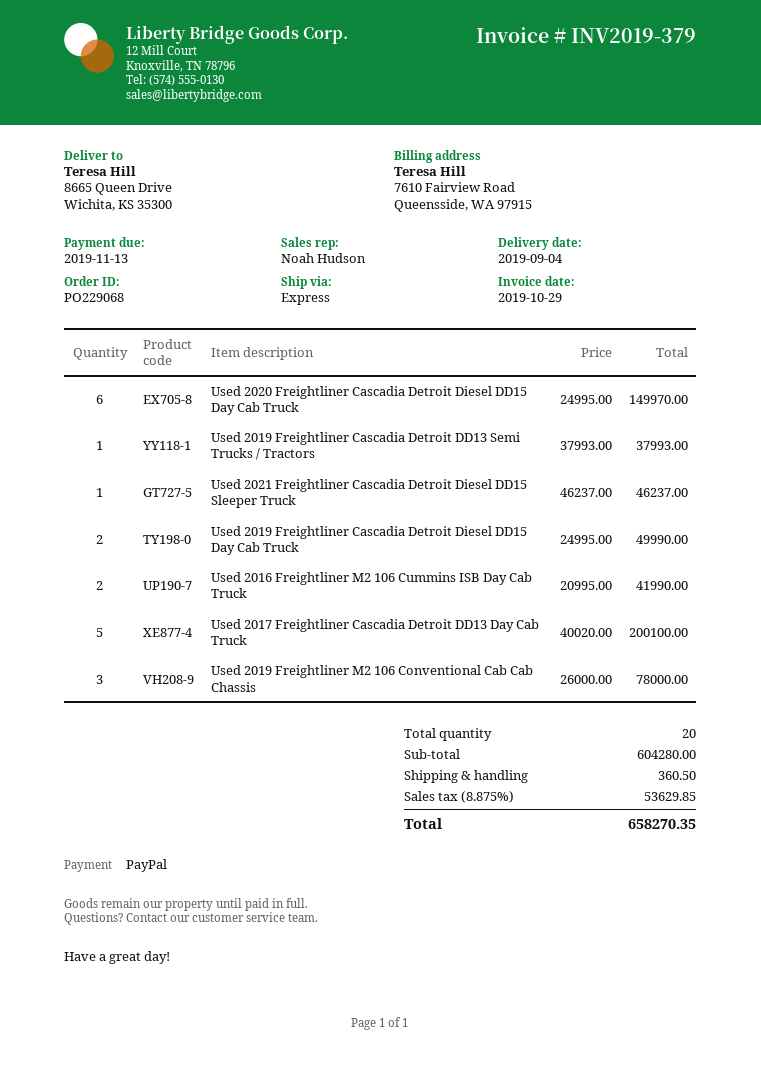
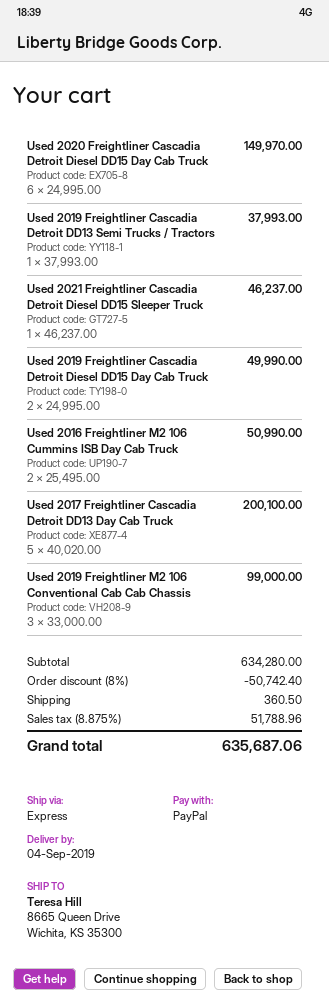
Used 2016 Freightliner M2 106 Cummins ISB Day Cab Truck: 2 x 20995.00 = 41990.00 -> 2 x 25495.00 = 50990.00
Used 2019 Freightliner M2 106 Conventional Cab Cab Chassis: 3 x 26000.00 = 78000.00 -> 3 x 33000.00 = 99000.00
subtotal: 604280.00 -> 634280.00
discount: none -> 8% = 50742.40
tax: 8.875% = 53629.85 -> 8.875% = 51788.96
total: 658270.35 -> 635687.06

